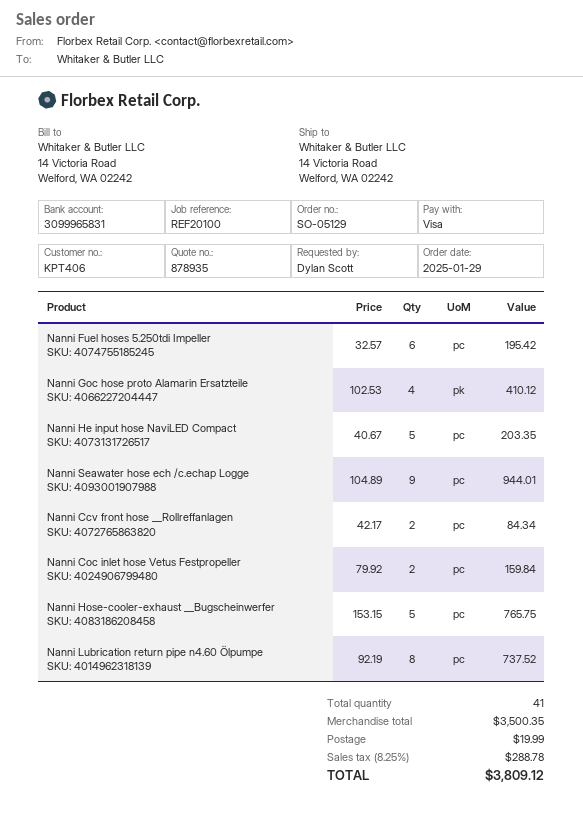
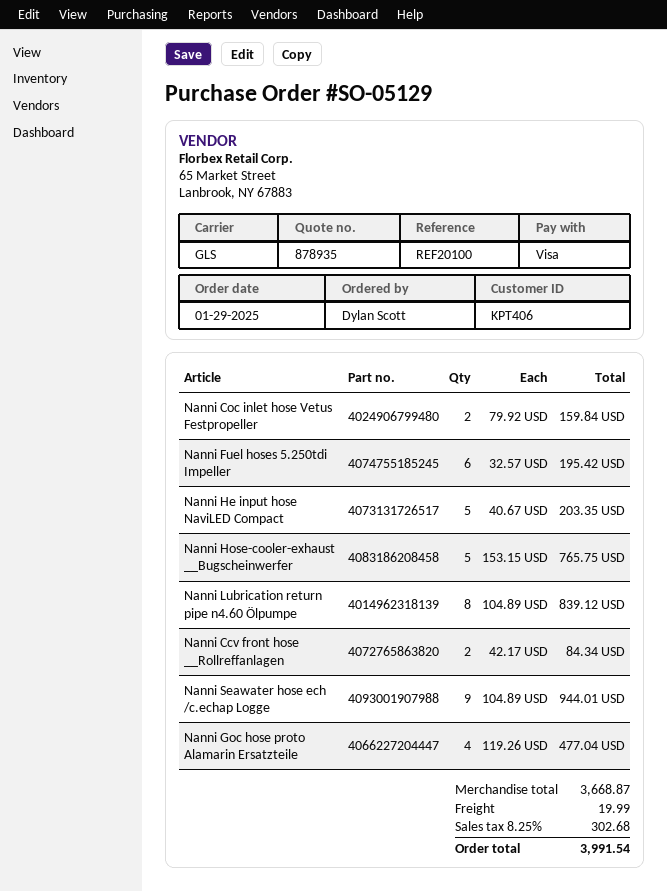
Nanni Goc hose proto Alamarin Ersatzteile: 4 x 102.53 = 410.12 -> 4 x 119.26 = 477.04
Nanni Lubrication return pipe n4.60 Ölpumpe: 8 x 92.19 = 737.52 -> 8 x 104.89 = 839.12
subtotal: 3500.35 -> 3668.87
tax: 8.25% = 288.78 -> 8.25% = 302.68
total: 3809.12 -> 3991.54

